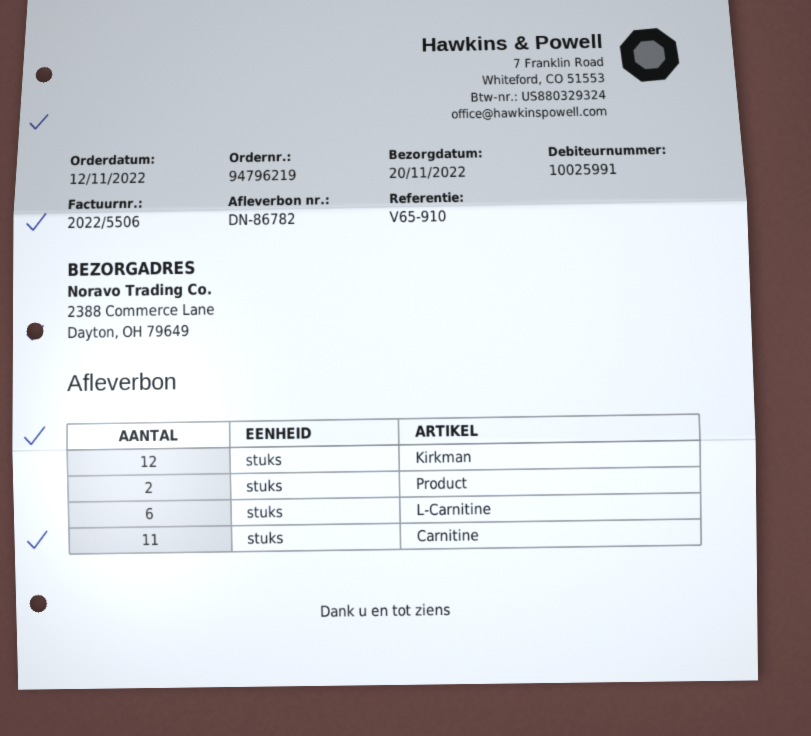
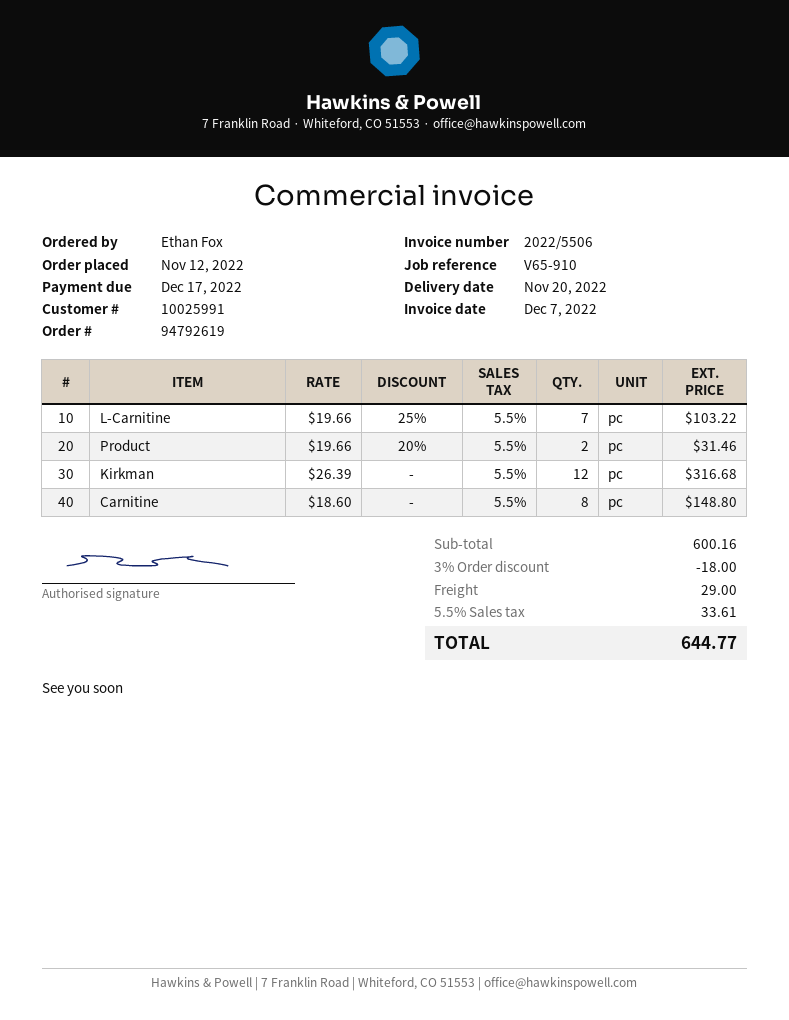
order number: 94796219 -> 94792619
L-Carnitine: 6 -> 7
Carnitine: 11 -> 8

